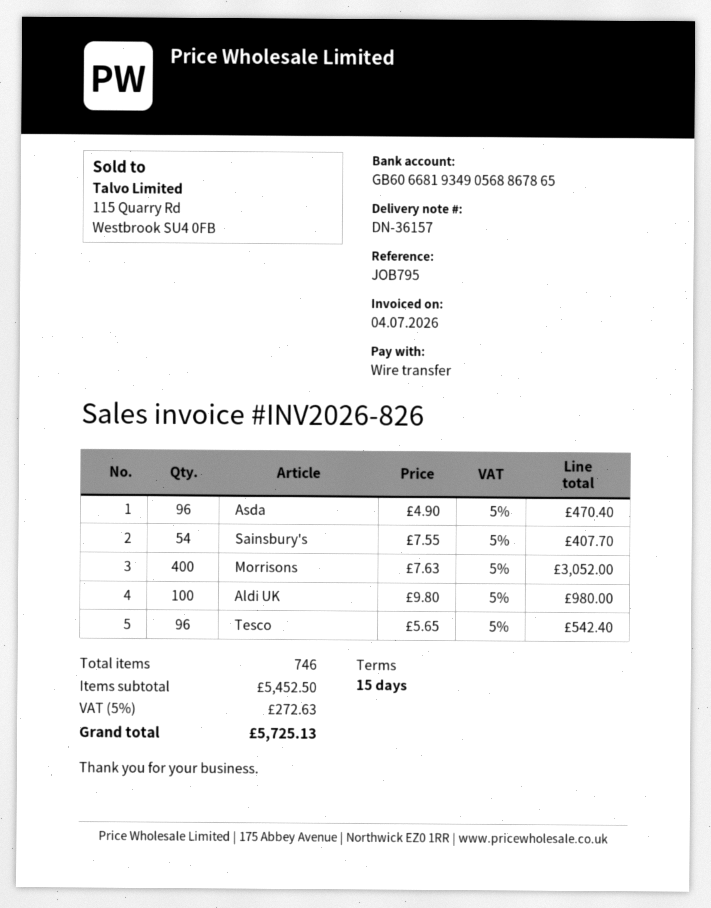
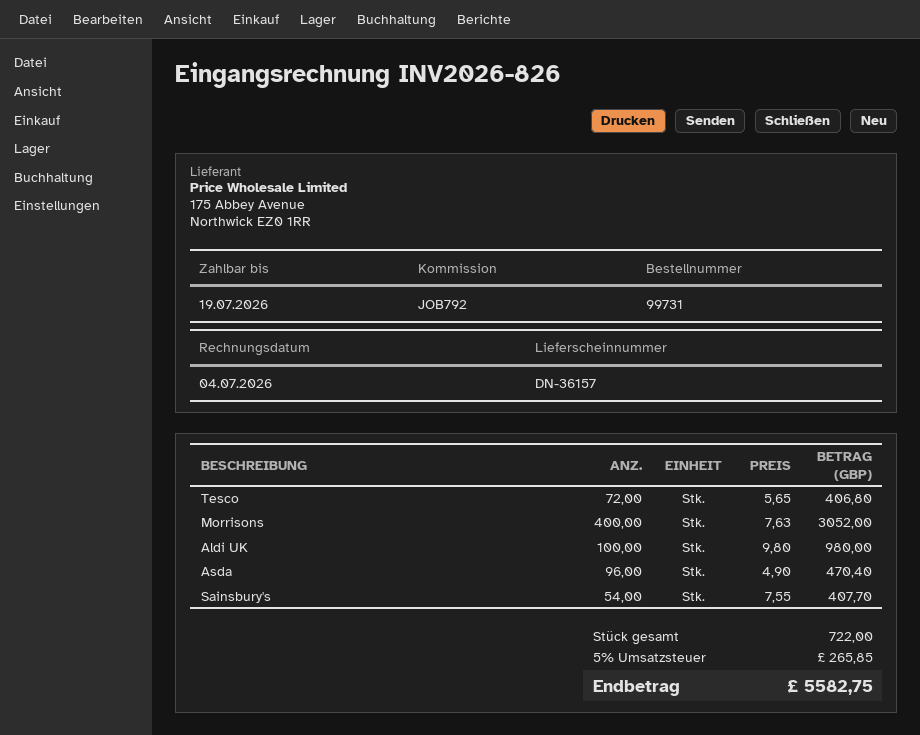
reference: JOB795 -> JOB792
Tesco: 96 x 5.65 = 542.40 -> 72 x 5.65 = 406.80
total quantity: 746 -> 722
tax: 5% = 272.63 -> 5% = 265.85
total: 5725.13 -> 5582.75

